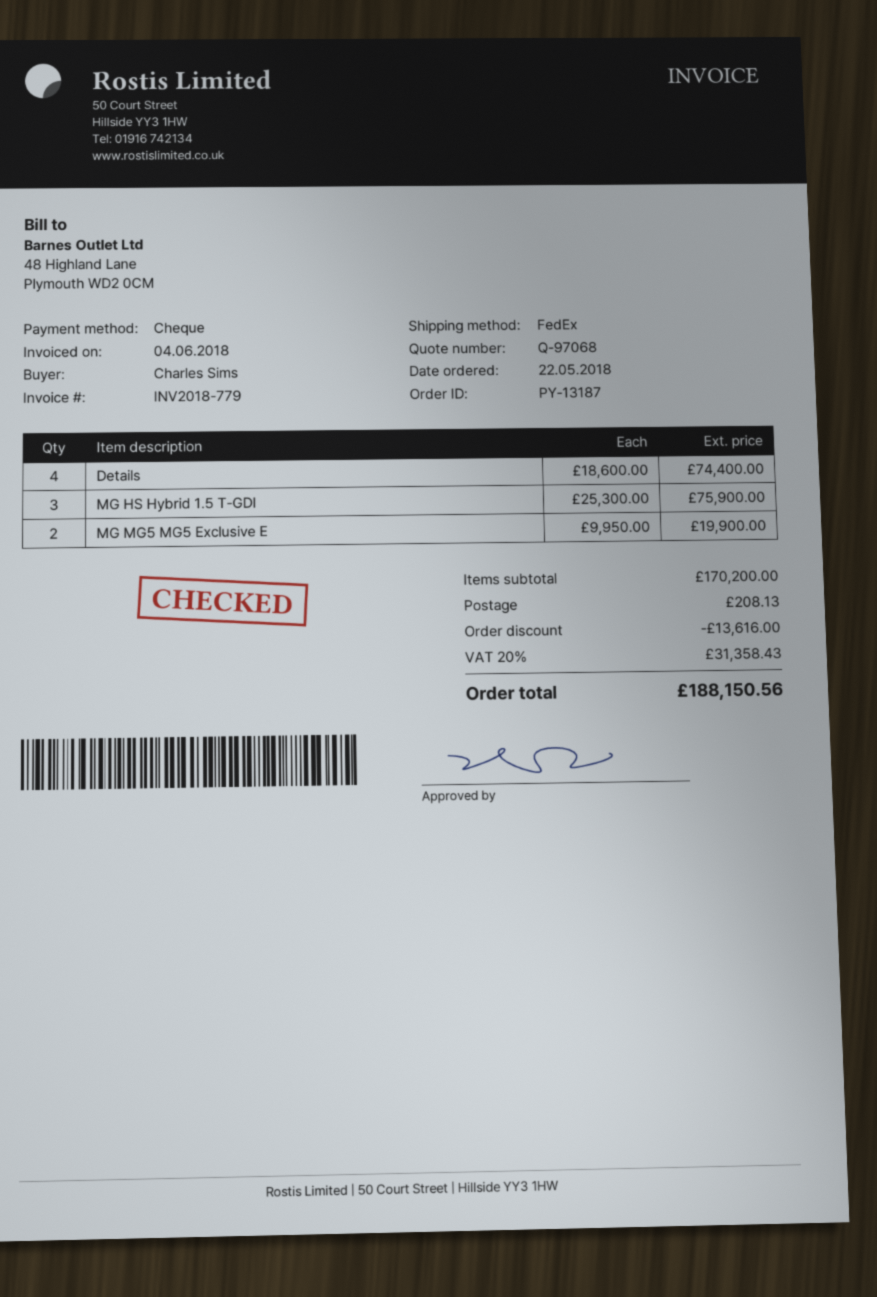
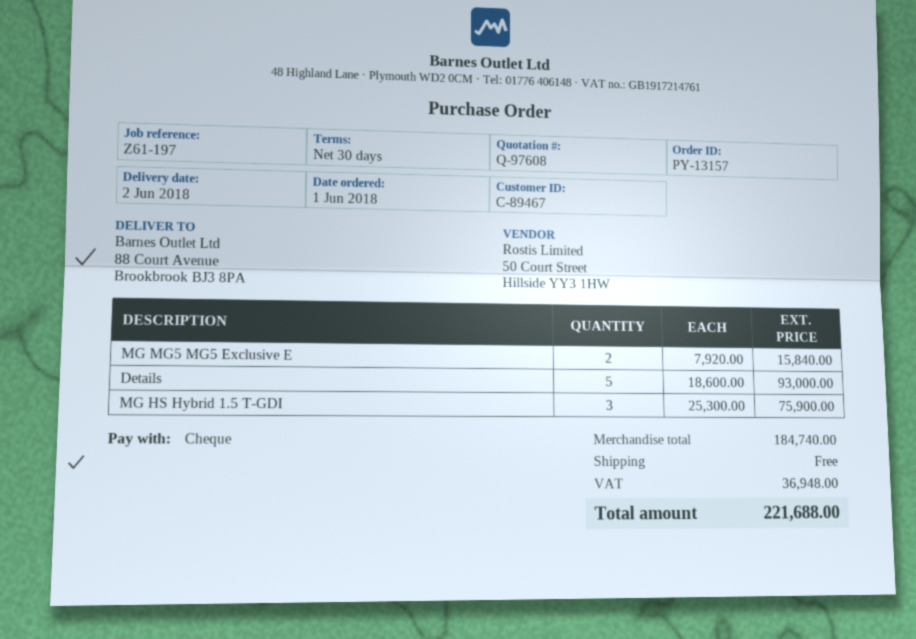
quote number: Q-97068 -> Q-97608
order number: PY-13187 -> PY-13157
order date: 2018-05-22 -> 2018-06-01
Details: 4 x 18600.00 = 74400.00 -> 5 x 18600.00 = 93000.00
MG MG5 MG5 Exclusive E: 2 x 9950.00 = 19900.00 -> 2 x 7920.00 = 15840.00
subtotal: 170200.00 -> 184740.00
discount: 13616.00 -> none
shipping: 208.13 -> 0.00
tax: 31358.43 -> 36948.00
total: 188150.56 -> 221688.00

